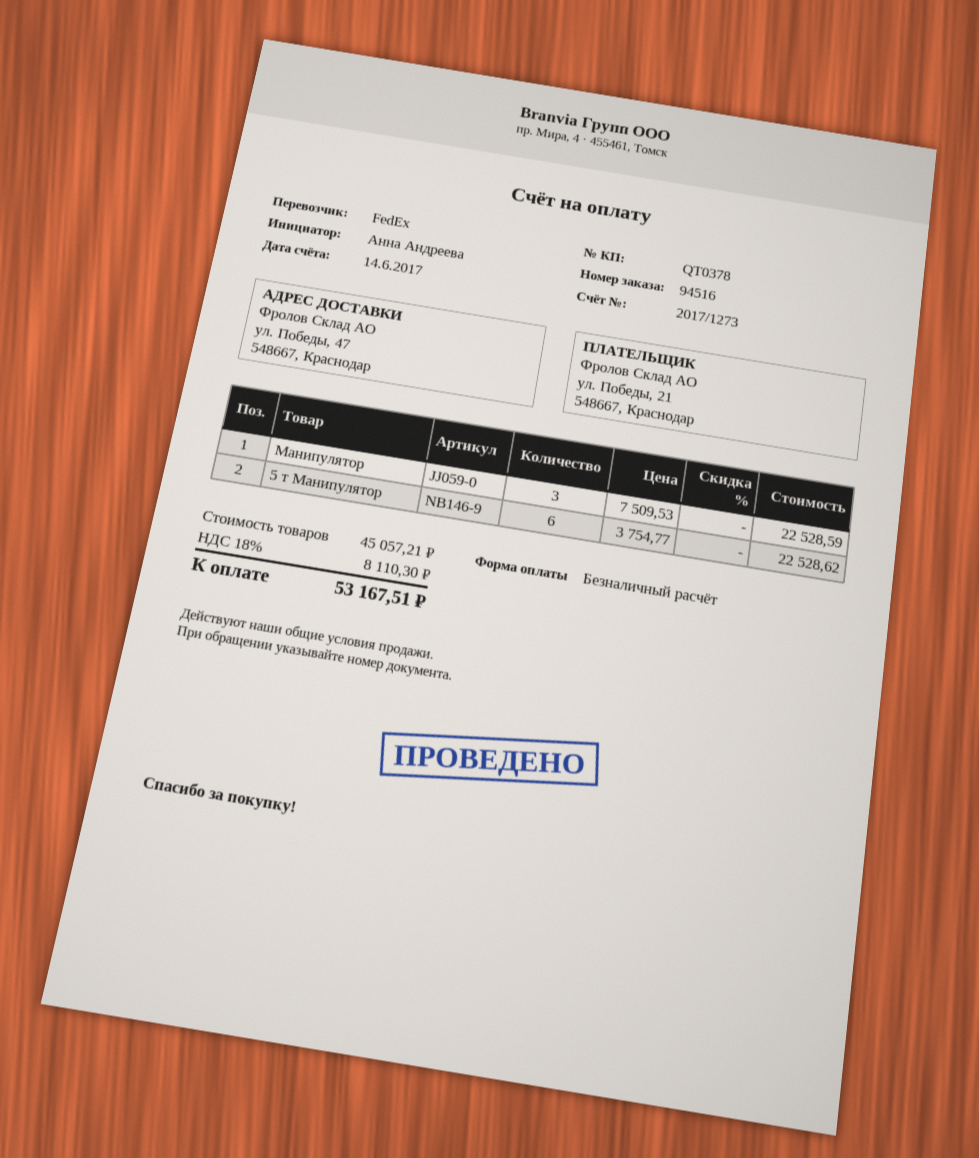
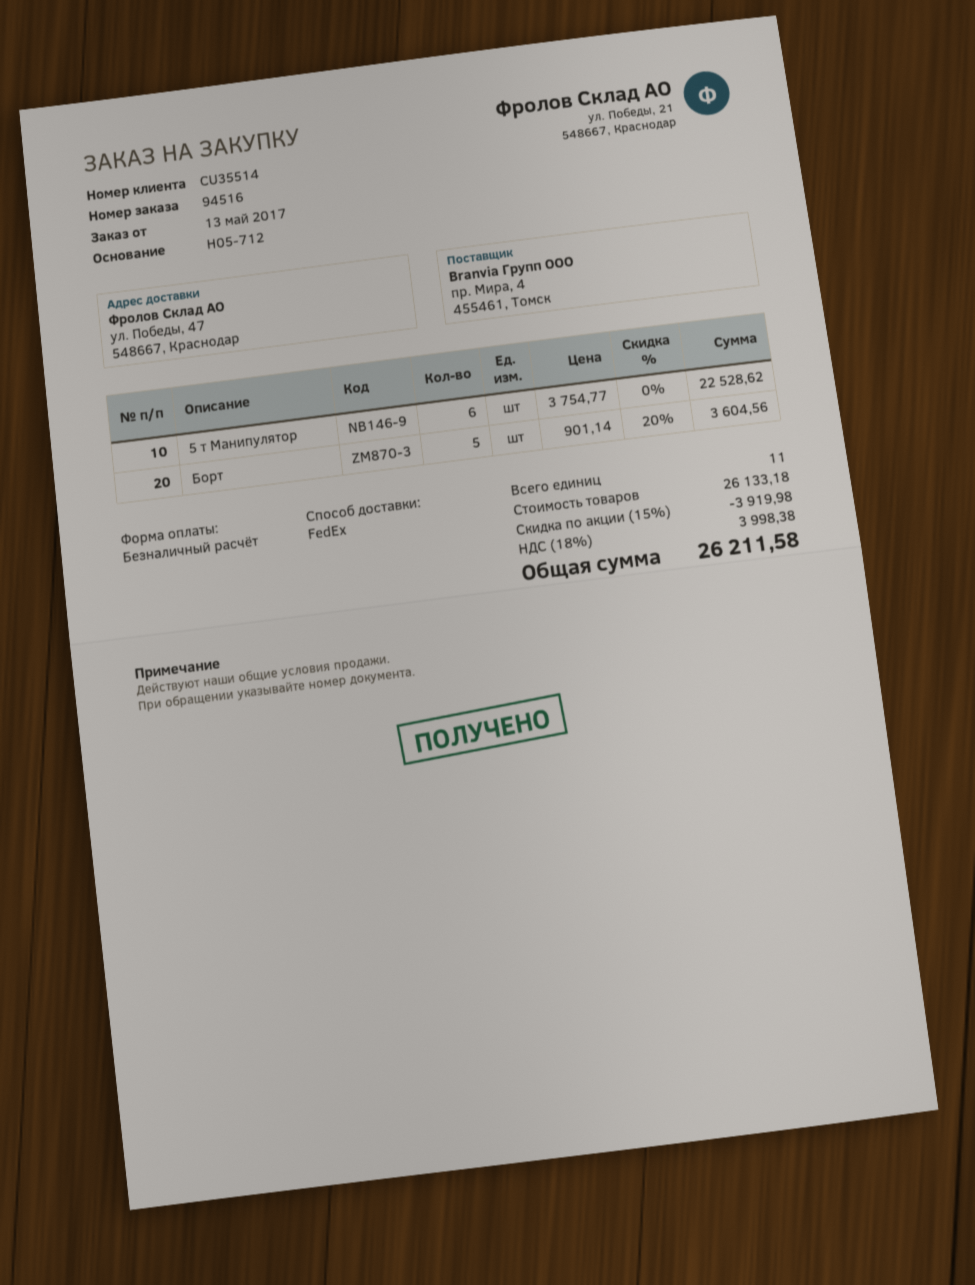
Манипулятор: 3 x 7509.53 = 22528.59 -> none
Борт: none -> 5 x 901.14 - 20% = 3604.56
subtotal: 45057.21 -> 26133.18
discount: none -> 15% = 3919.98
tax: 18% = 8110.30 -> 18% = 3998.38
total: 53167.51 -> 26211.58

